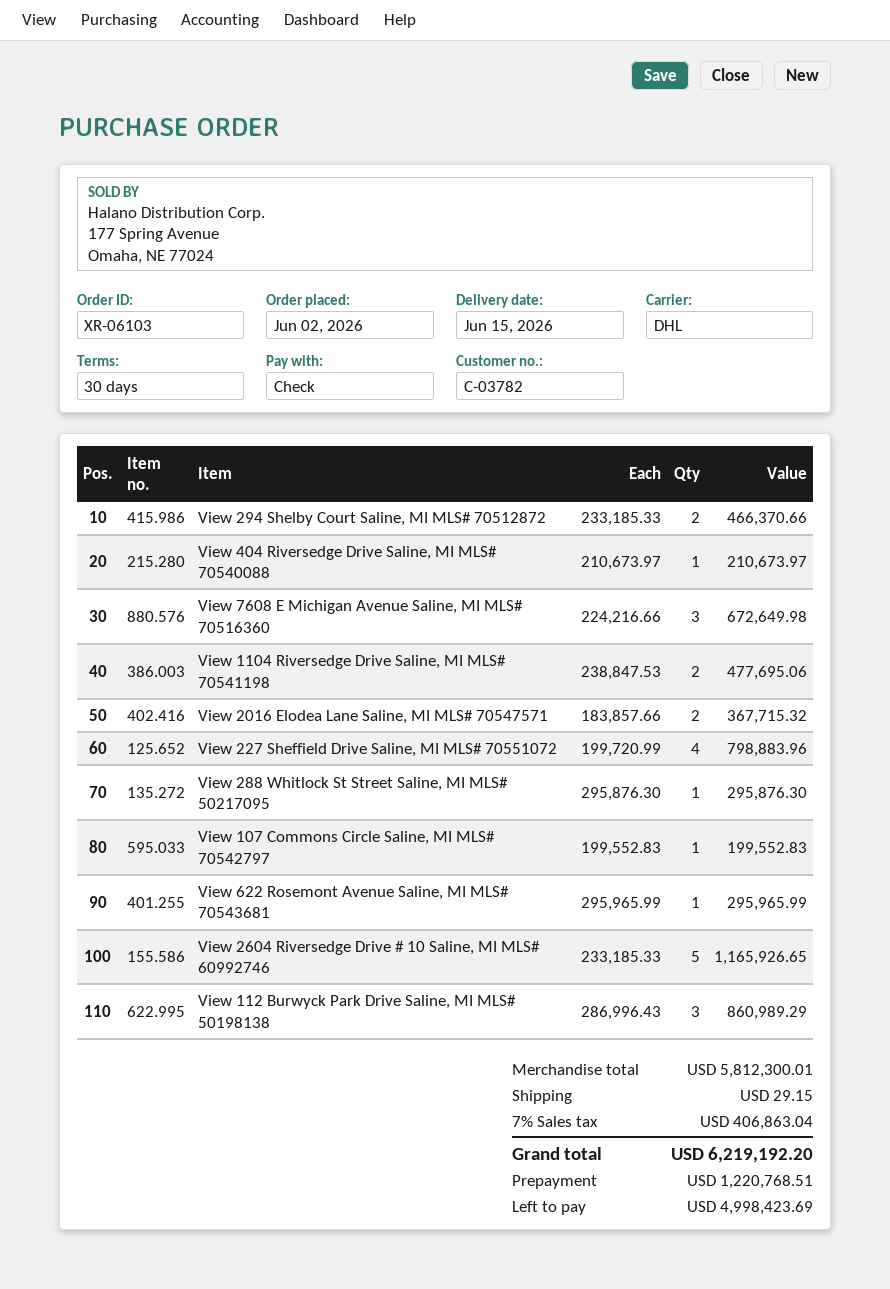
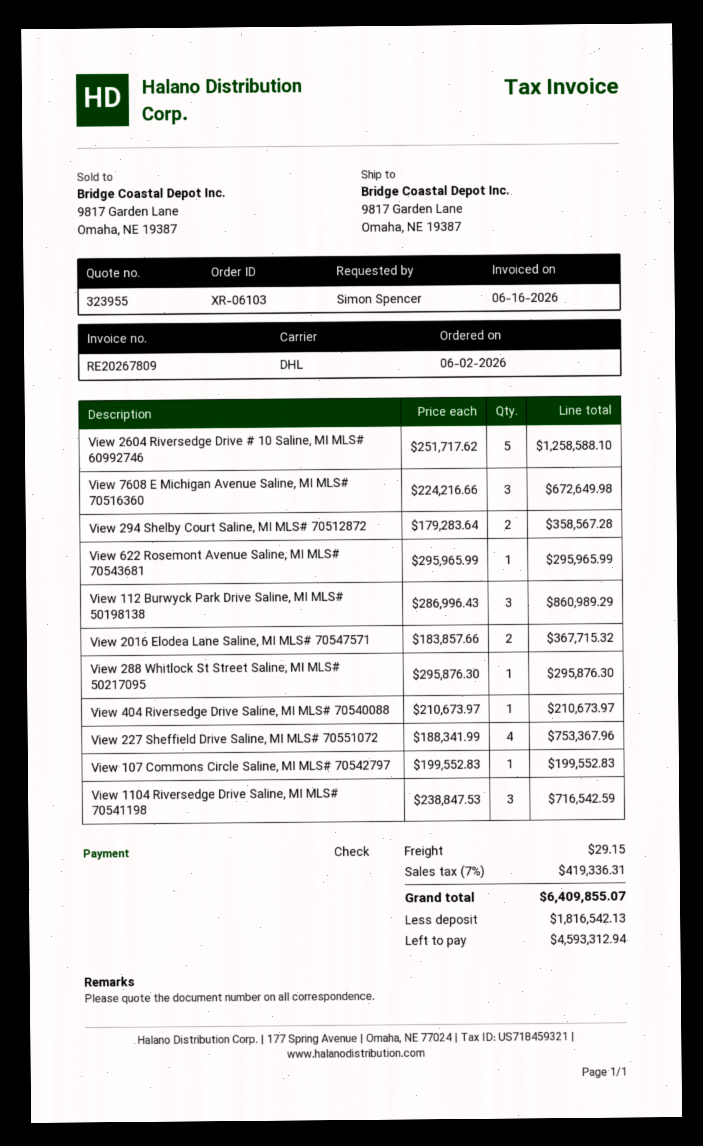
View 294 Shelby Court Saline, MI MLS# 70512872: 2 x 233185.33 = 466370.66 -> 2 x 179283.64 = 358567.28
View 1104 Riversedge Drive Saline, MI MLS# 70541198: 2 x 238847.53 = 477695.06 -> 3 x 238847.53 = 716542.59
View 227 Sheffield Drive Saline, MI MLS# 70551072: 4 x 199720.99 = 798883.96 -> 4 x 188341.99 = 753367.96
View 2604 Riversedge Drive # 10 Saline, MI MLS# 60992746: 5 x 233185.33 = 1165926.65 -> 5 x 251717.62 = 1258588.10
tax: 7% = 406863.04 -> 7% = 419336.31
total: 6219192.20 -> 6409855.07
deposit: 1220768.51 -> 1816542.13
balance: 4998423.69 -> 4593312.94

